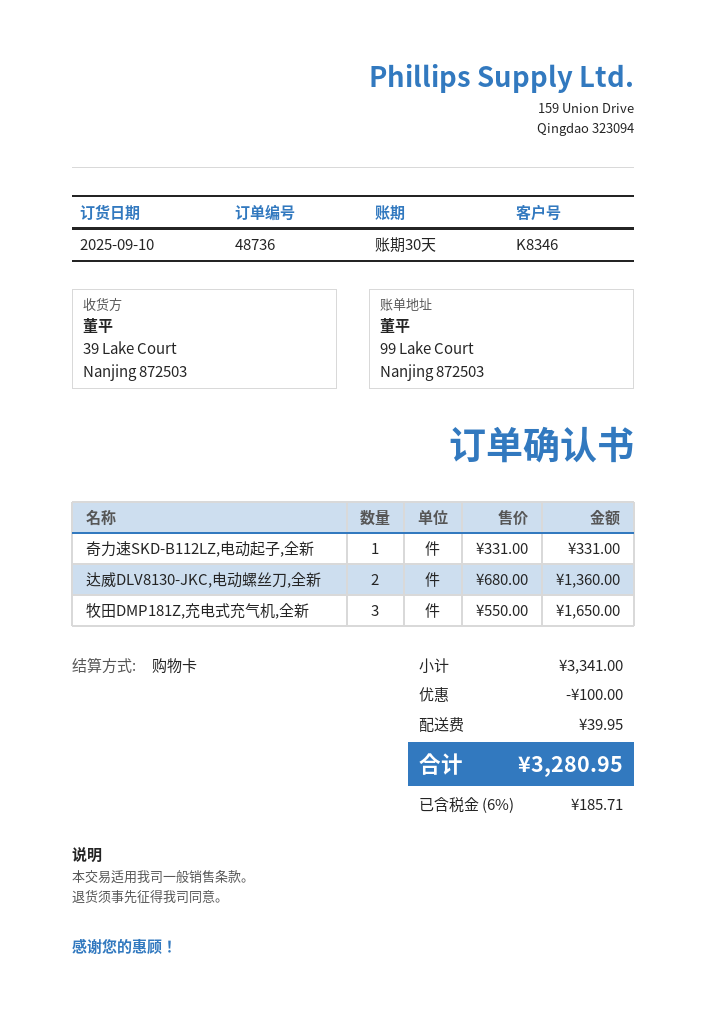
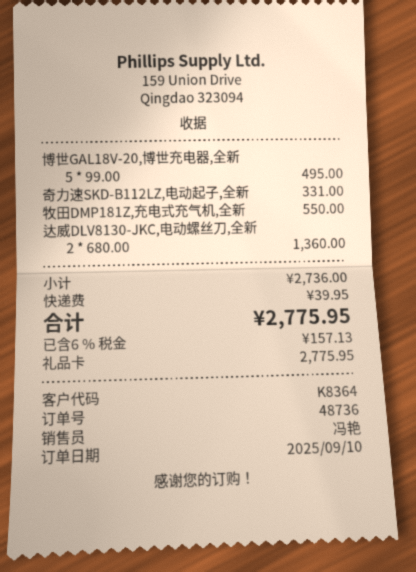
customer number: K8346 -> K8364
牧田DMP181Z,充电式充气机,全新: 3 x 550.00 = 1650.00 -> 1 x 550.00 = 550.00
博世GAL18V-20,博世充电器,全新: none -> 5 x 99.00 = 495.00
subtotal: 3341.00 -> 2736.00
discount: 100.00 -> none
tax: 6% = 185.71 -> 6% = 157.13
total: 3280.95 -> 2775.95

